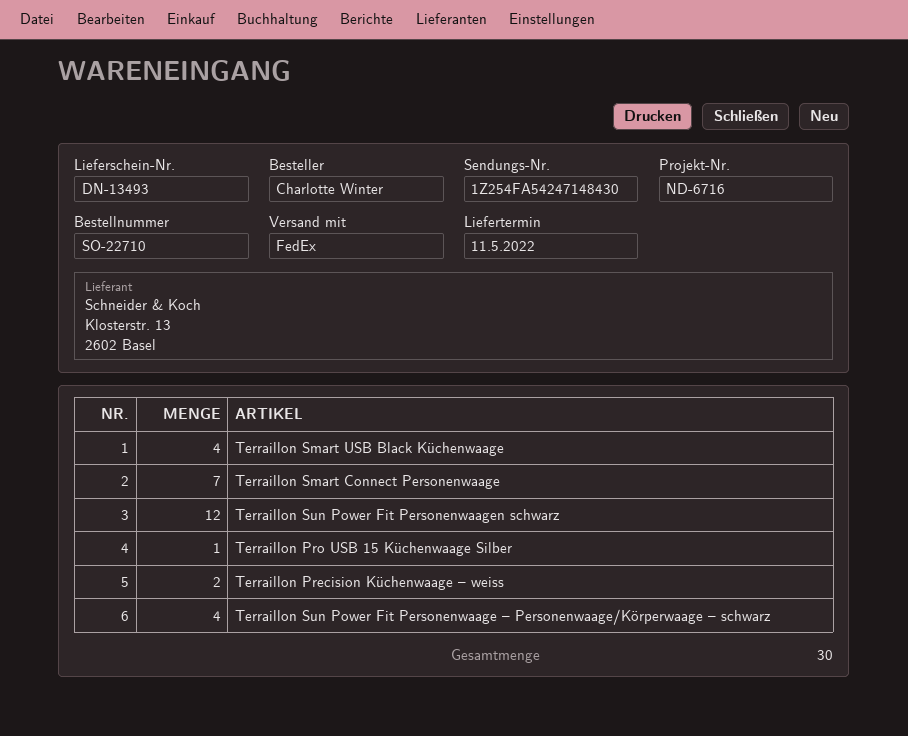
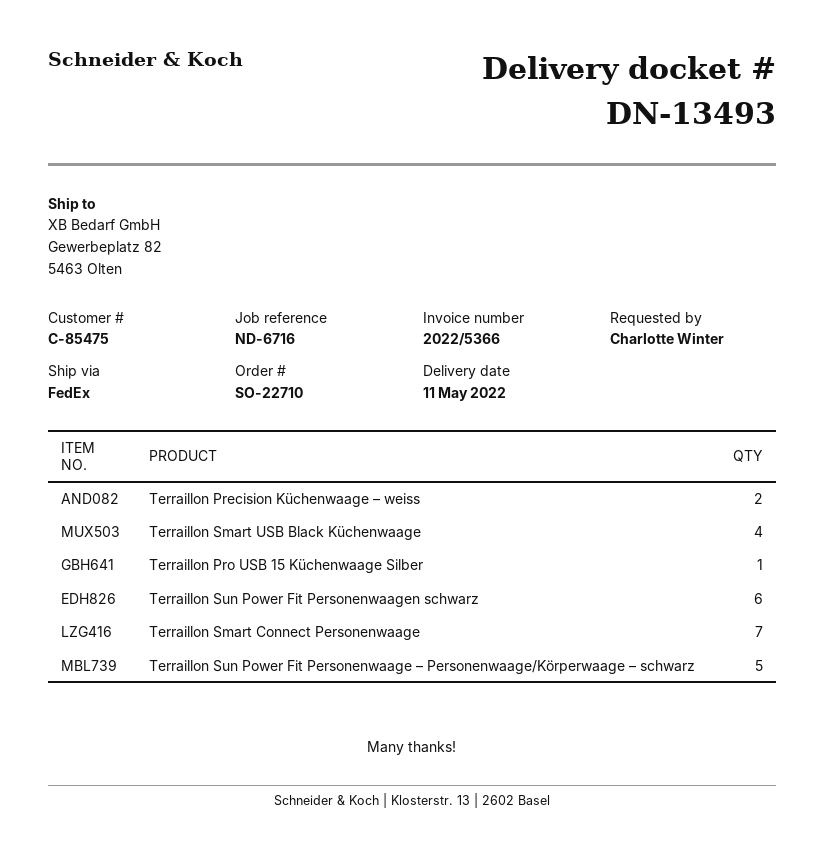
Terraillon Sun Power Fit Personenwaagen schwarz: 12 -> 6
Terraillon Sun Power Fit Personenwaage – Personenwaage/Körperwaage – schwarz: 4 -> 5

